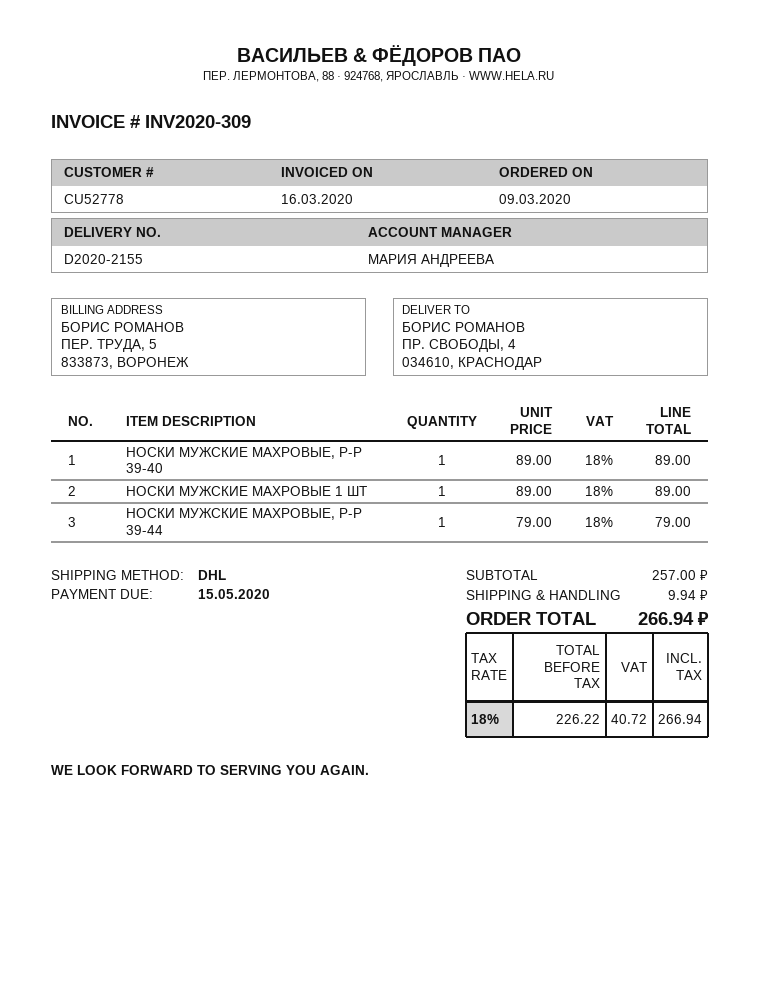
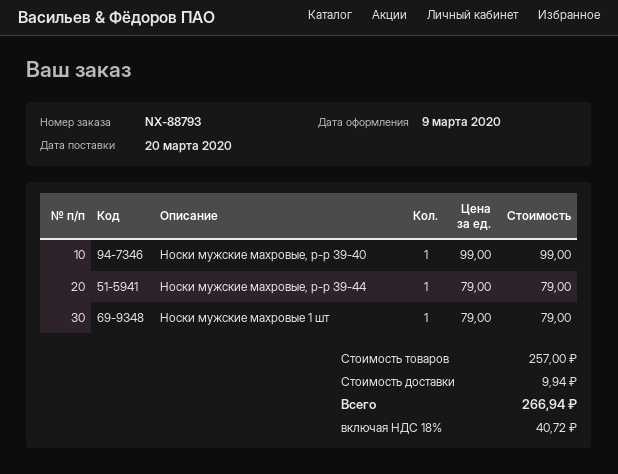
НОСКИ МУЖСКИЕ МАХРОВЫЕ, Р-Р 39-40: 1 x 89.00 = 89.00 -> 1 x 99.00 = 99.00
НОСКИ МУЖСКИЕ МАХРОВЫЕ 1 ШТ: 1 x 89.00 = 89.00 -> 1 x 79.00 = 79.00

